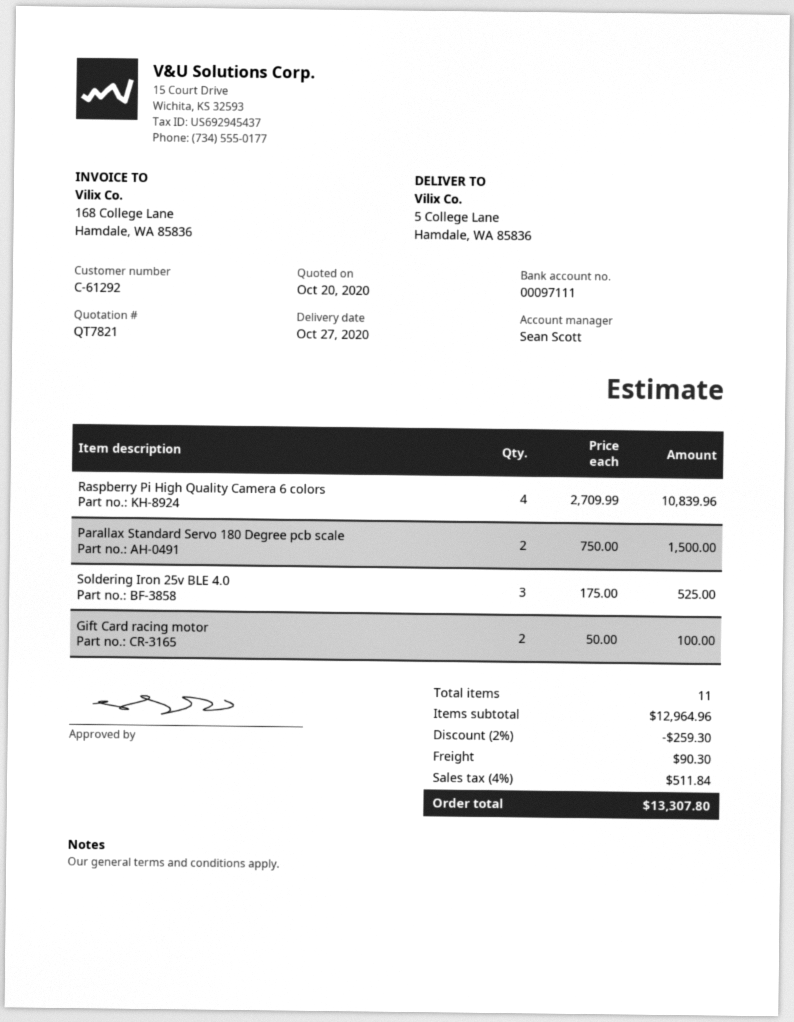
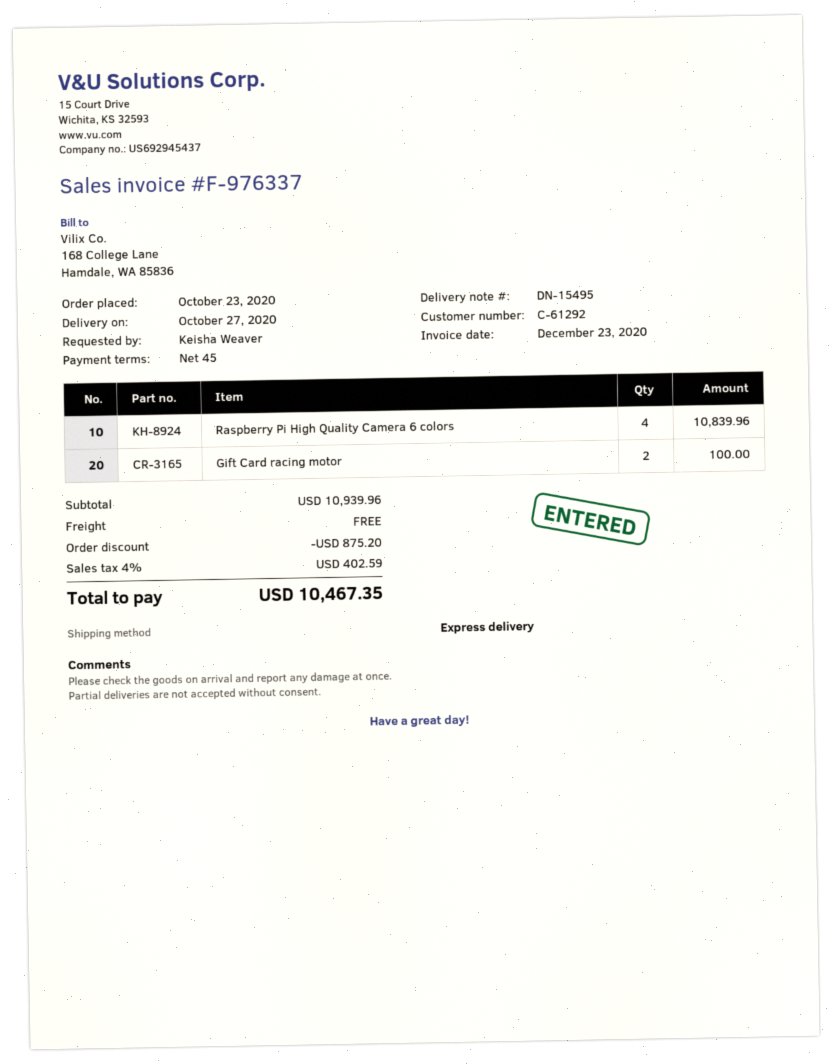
Parallax Standard Servo 180 Degree pcb scale: 2 for 1500.00 -> none
Soldering Iron 25v BLE 4.0: 3 for 525.00 -> none
subtotal: 12964.96 -> 10939.96
discount: 259.30 -> 875.20
shipping: 90.30 -> 0.00
tax: 4% = 511.84 -> 4% = 402.59
total: 13307.80 -> 10467.35

